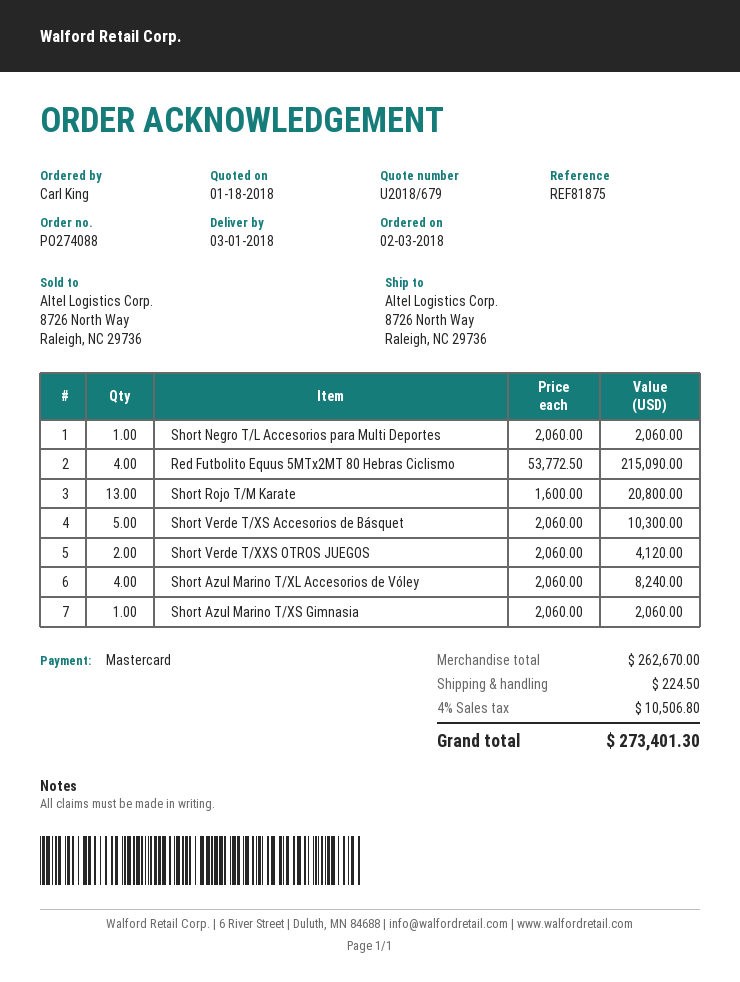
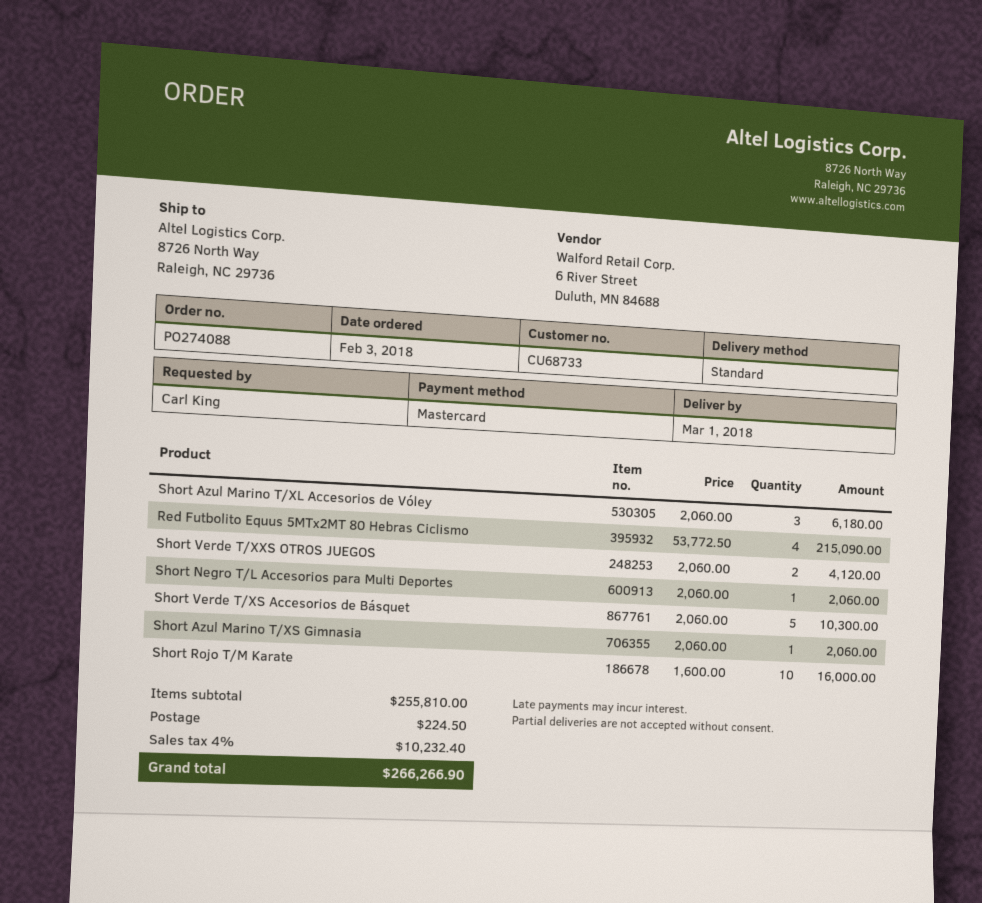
Short Rojo T/M Karate: 13 x 1600.00 = 20800.00 -> 10 x 1600.00 = 16000.00
Short Azul Marino T/XL Accesorios de Vóley: 4 x 2060.00 = 8240.00 -> 3 x 2060.00 = 6180.00
subtotal: 262670.00 -> 255810.00
tax: 4% = 10506.80 -> 4% = 10232.40
total: 273401.30 -> 266266.90

